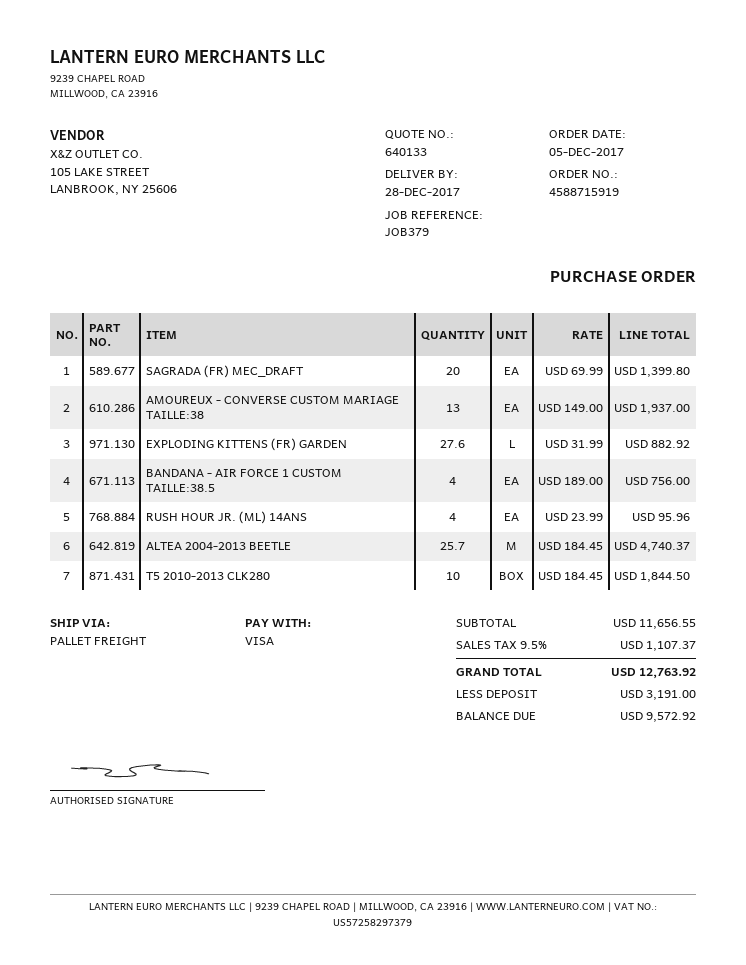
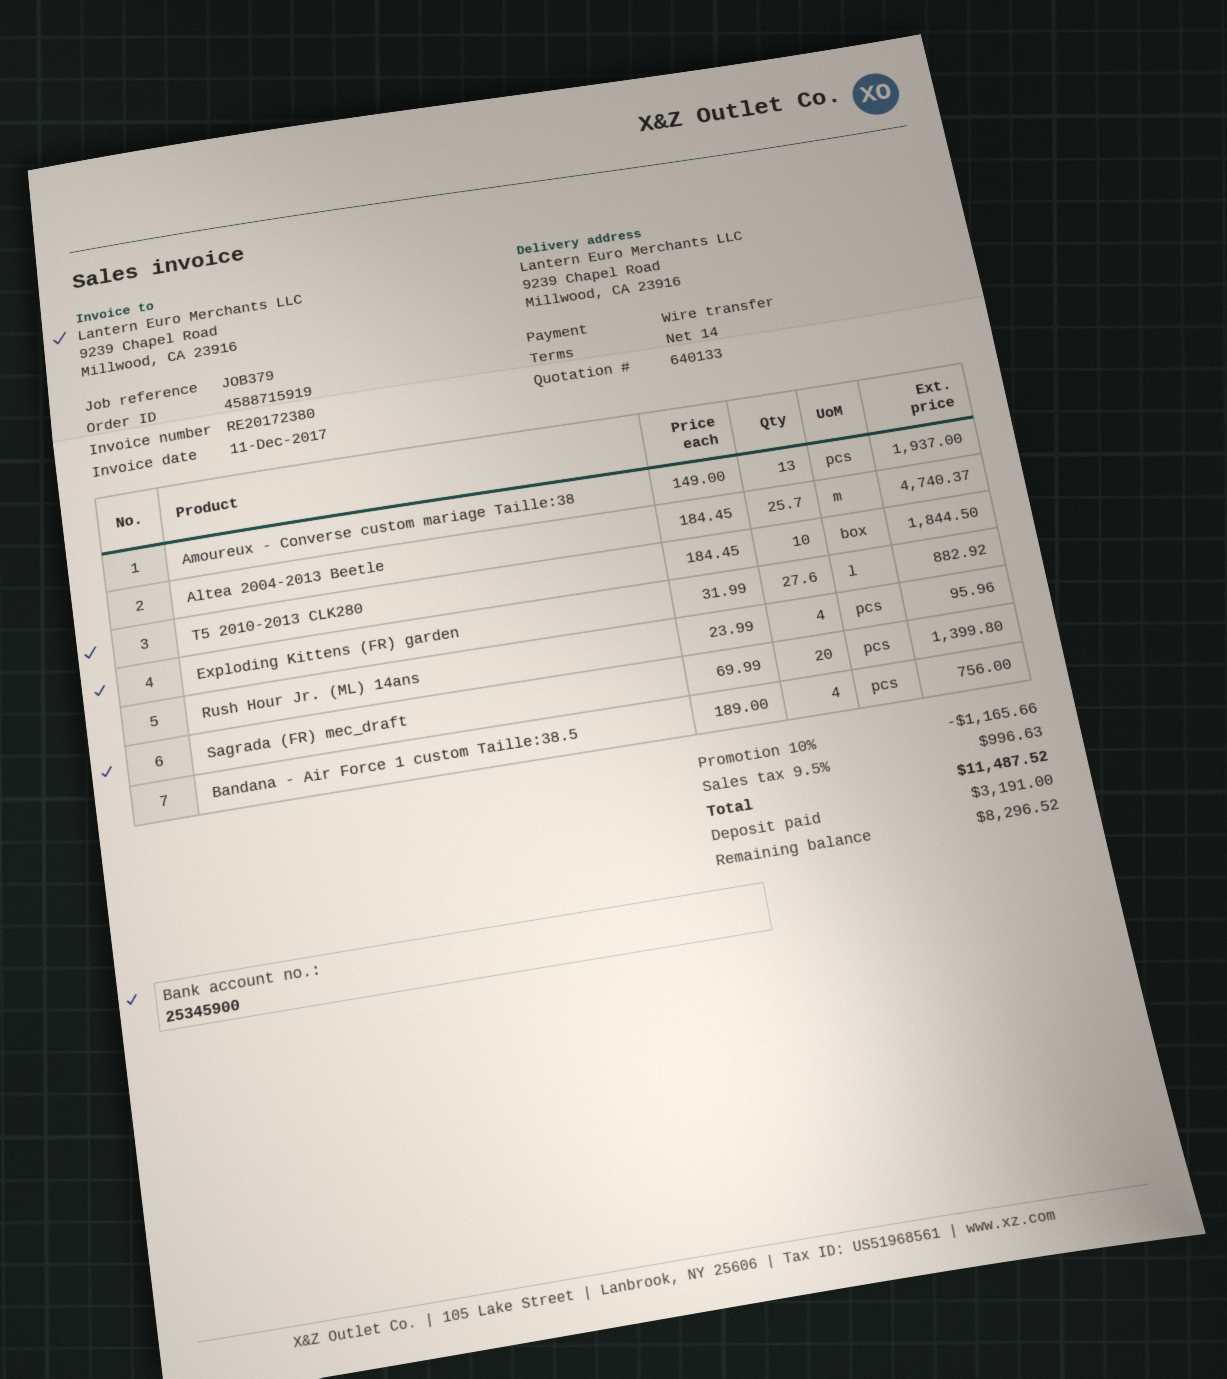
payment method: Visa -> bank transfer
discount: none -> 10% = 1165.66
tax: 9.5% = 1107.37 -> 9.5% = 996.63
total: 12763.92 -> 11487.52
balance: 9572.92 -> 8296.52

